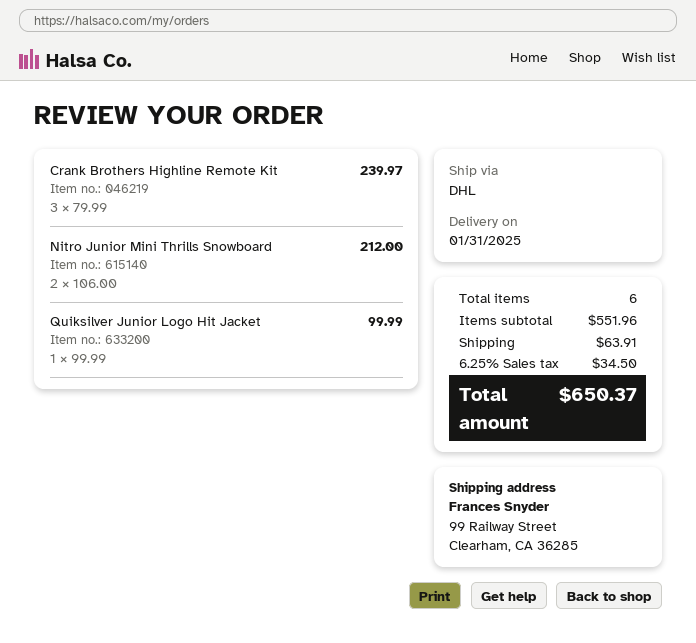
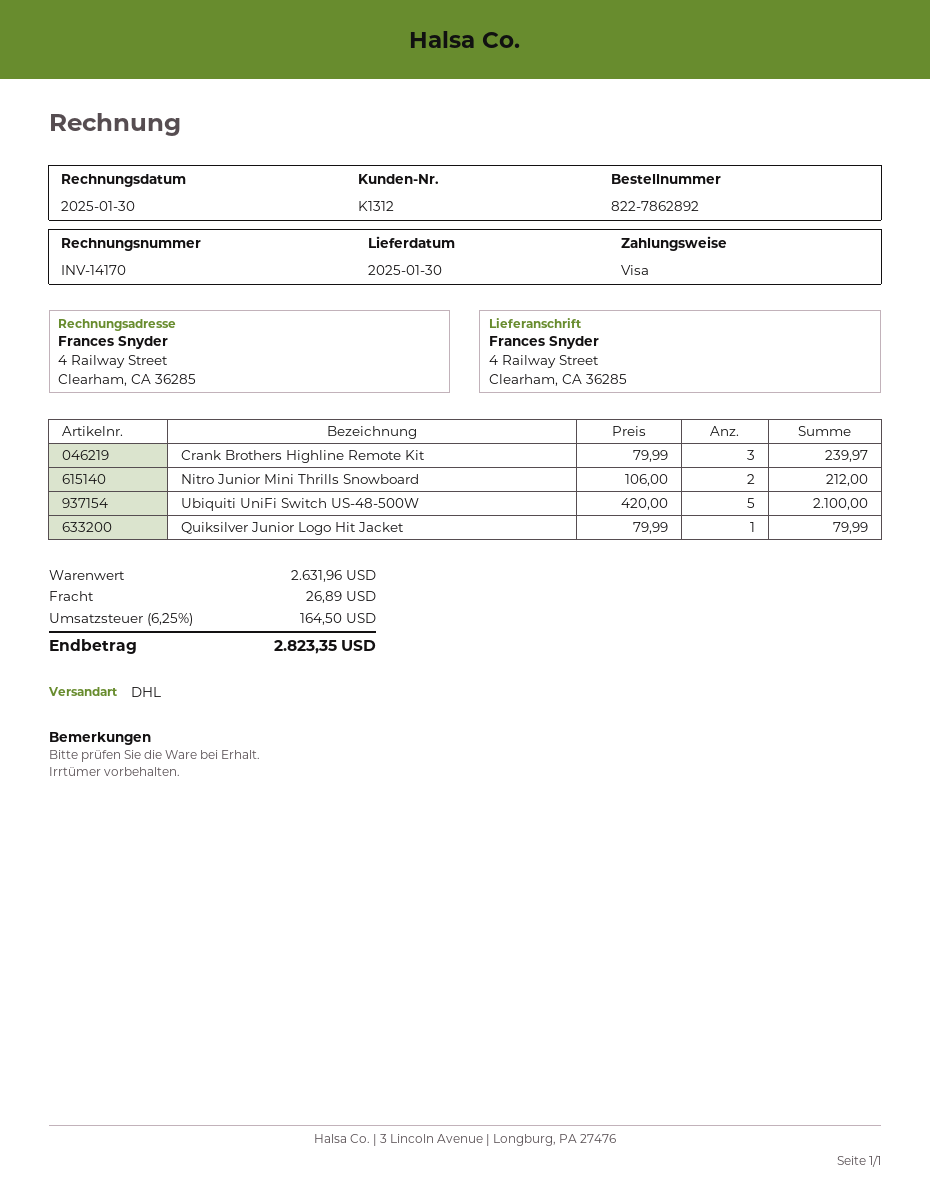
delivery date: 2025-01-31 -> 2025-01-30
ship to: 99 Railway Street, Clearham, CA 36285 -> 4 Railway Street, Clearham, CA 36285
Quiksilver Junior Logo Hit Jacket: 1 x 99.99 = 99.99 -> 1 x 79.99 = 79.99
Ubiquiti UniFi Switch US-48-500W: none -> 5 x 420.00 = 2100.00
subtotal: 551.96 -> 2631.96
shipping: 63.91 -> 26.89
tax: 6.25% = 34.50 -> 6.25% = 164.50
total: 650.37 -> 2823.35

